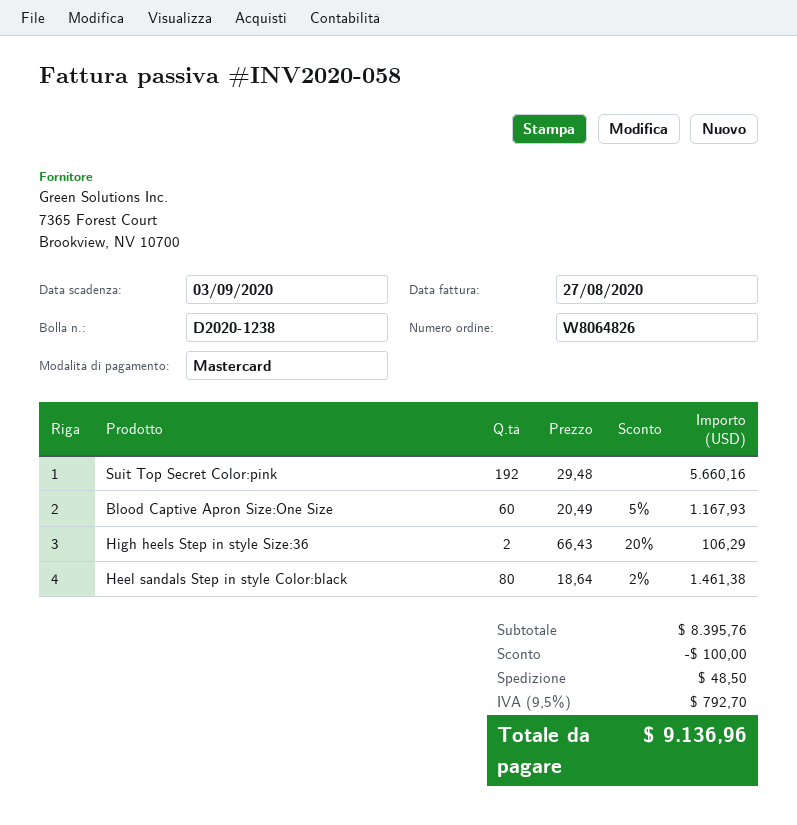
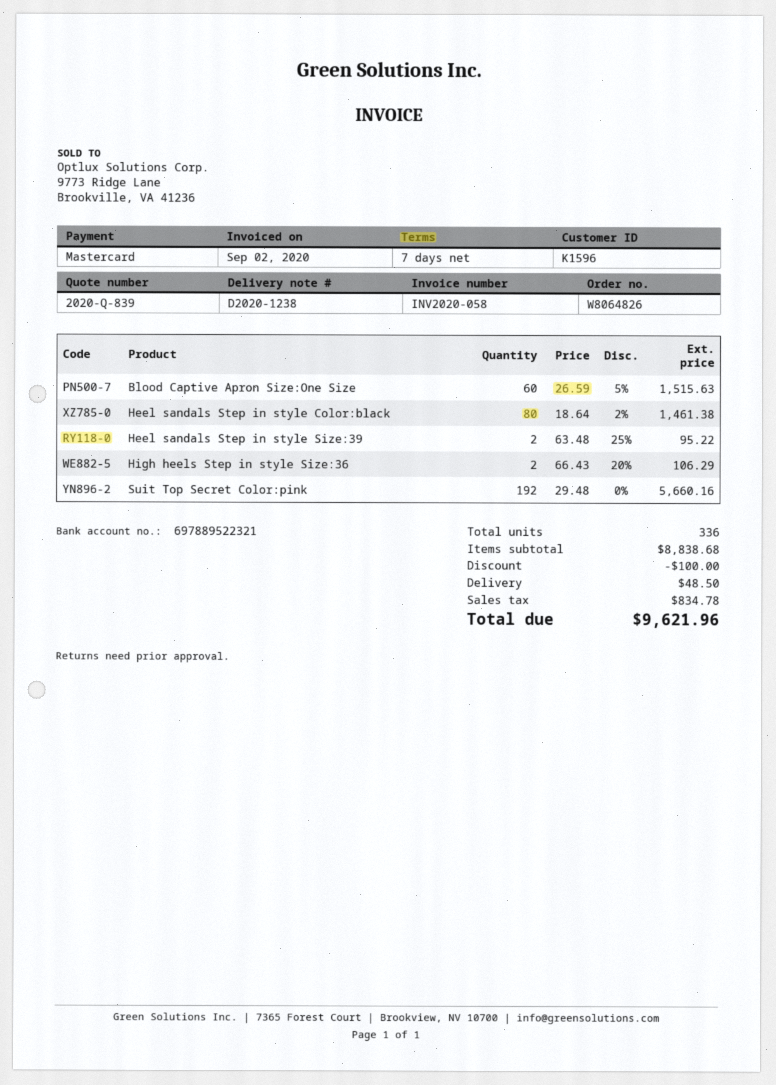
invoice date: 2020-08-27 -> 2020-09-02
Blood Captive Apron Size:One Size: 60 x 20.49 - 5% = 1167.93 -> 60 x 26.59 - 5% = 1515.63
Heel sandals Step in style Size:39: none -> 2 x 63.48 - 25% = 95.22
subtotal: 8395.76 -> 8838.68
tax: 792.70 -> 834.78
total: 9136.96 -> 9621.96

